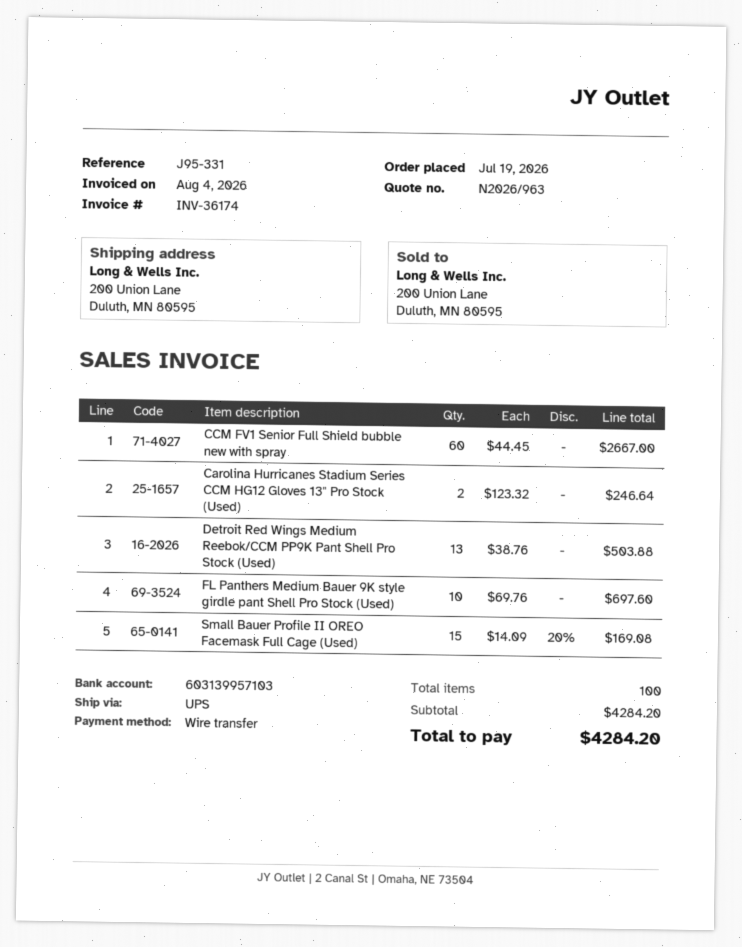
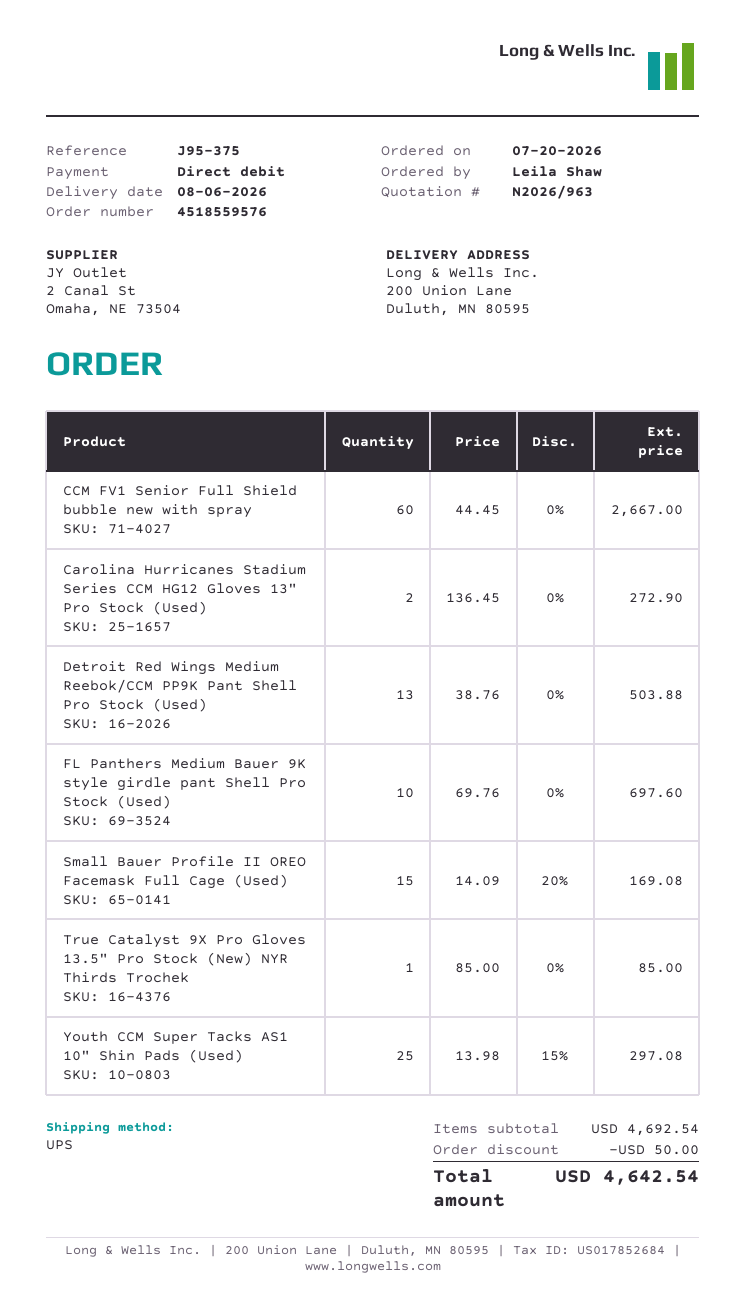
order date: 2026-07-19 -> 2026-07-20
reference: J95-331 -> J95-375
payment method: bank transfer -> direct debit
Carolina Hurricanes Stadium Series CCM HG12 Gloves 13" Pro Stock (Used): 2 x 123.32 = 246.64 -> 2 x 136.45 = 272.90
True Catalyst 9X Pro Gloves 13.5" Pro Stock (New) NYR Thirds Trochek: none -> 1 x 85.00 = 85.00
Youth CCM Super Tacks AS1 10" Shin Pads (Used): none -> 25 x 13.98 - 15% = 297.08
subtotal: 4284.20 -> 4692.54
discount: none -> 50.00
total: 4284.20 -> 4642.54

